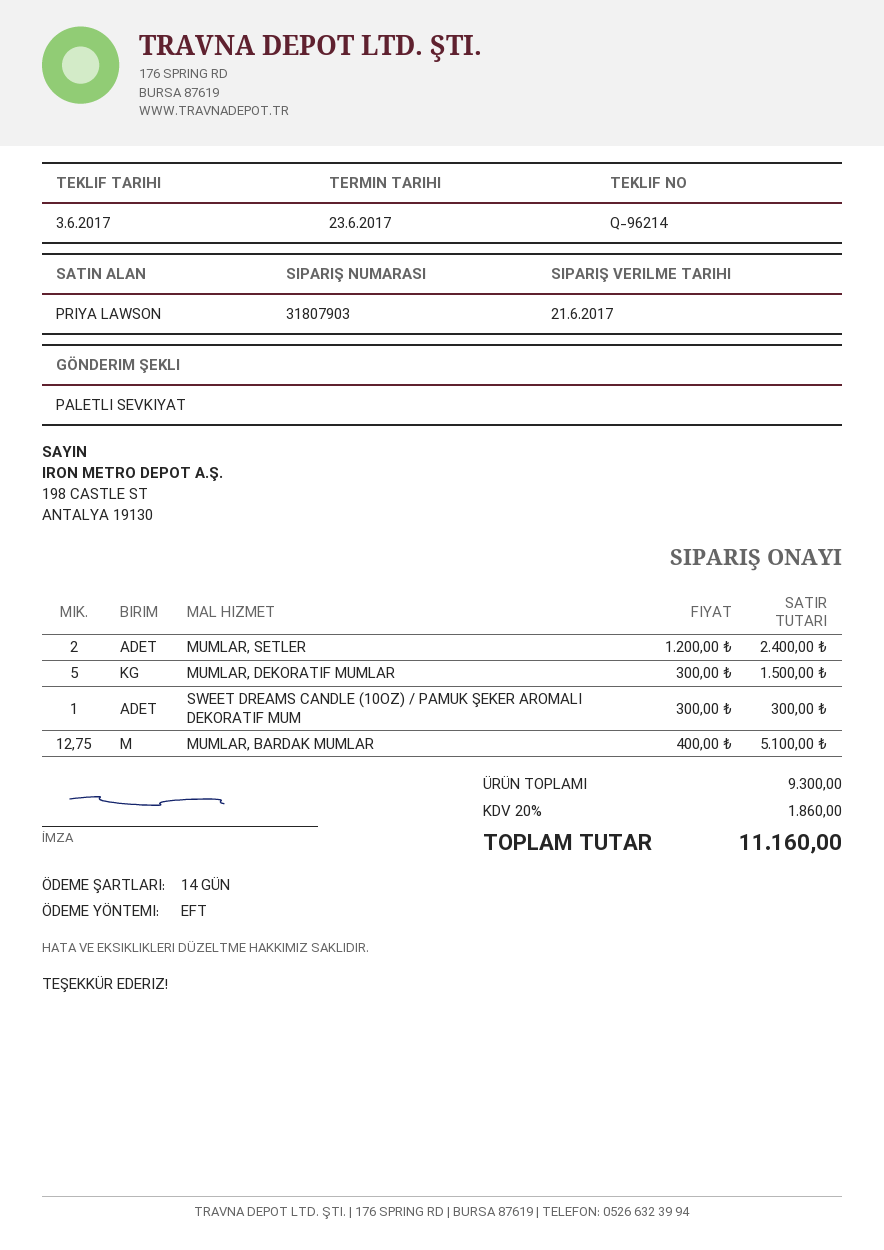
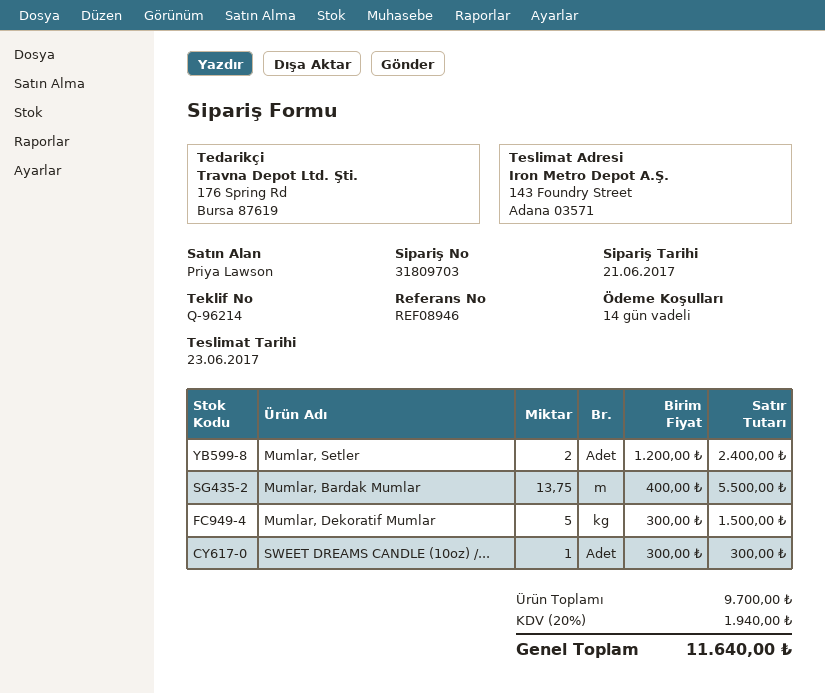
order number: 31807903 -> 31809703
MUMLAR, BARDAK MUMLAR: 12.75 x 400.00 = 5100.00 -> 13.75 x 400.00 = 5500.00
subtotal: 9300.00 -> 9700.00
tax: 20% = 1860.00 -> 20% = 1940.00
total: 11160.00 -> 11640.00

